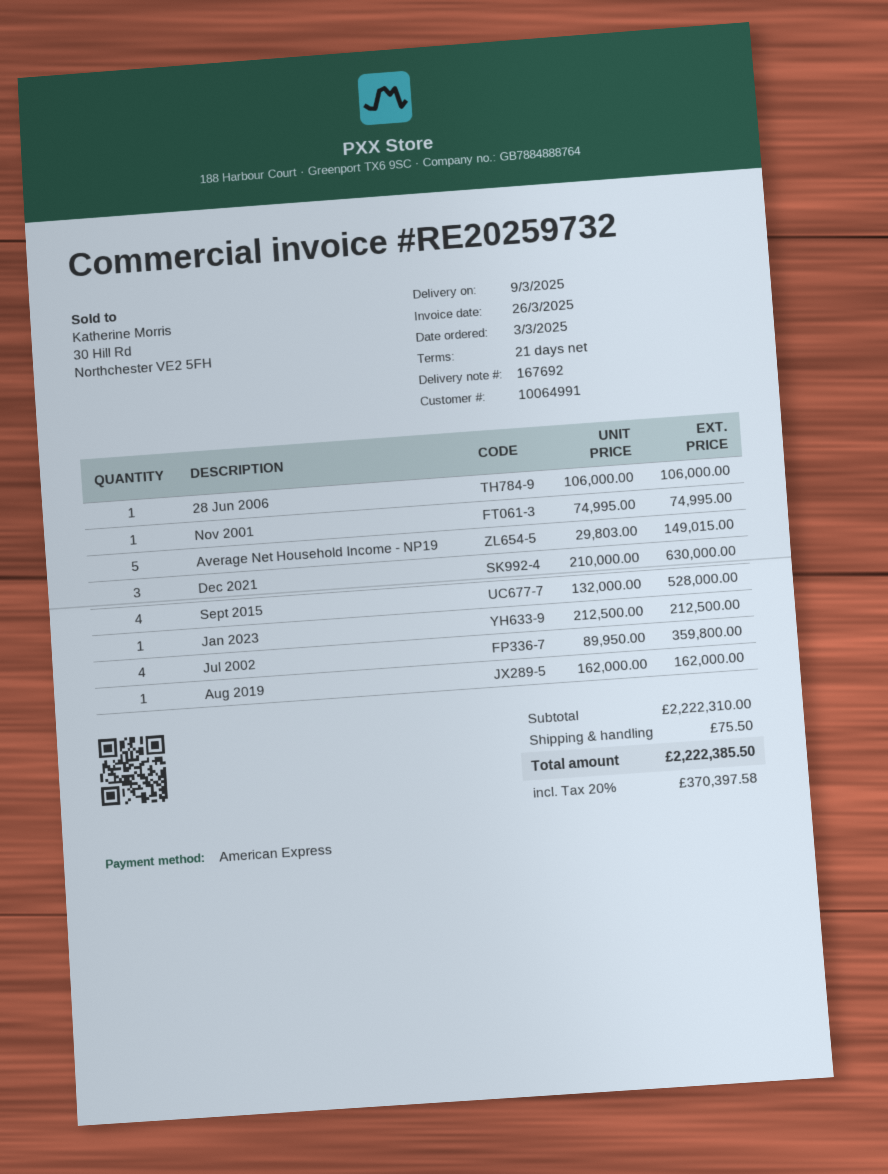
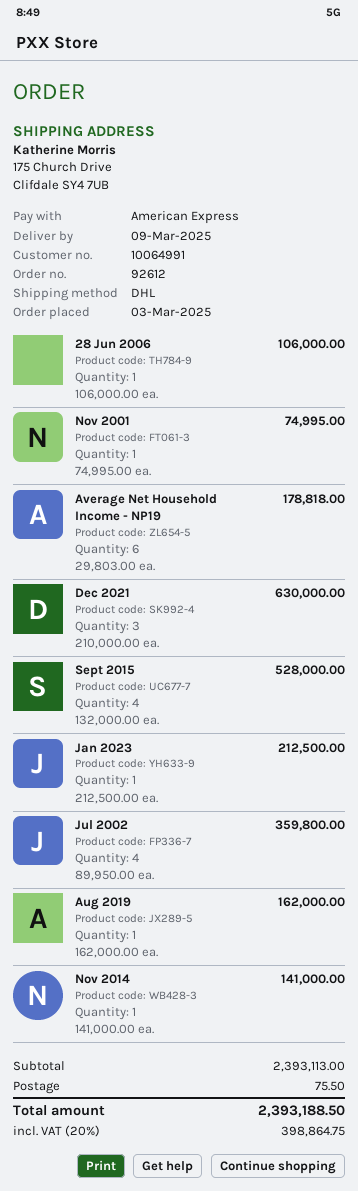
Average Net Household Income - NP19: 5 x 29803.00 = 149015.00 -> 6 x 29803.00 = 178818.00
Nov 2014: none -> 1 x 141000.00 = 141000.00
subtotal: 2222310.00 -> 2393113.00
tax: 20% = 370397.58 -> 20% = 398864.75
total: 2222385.50 -> 2393188.50

